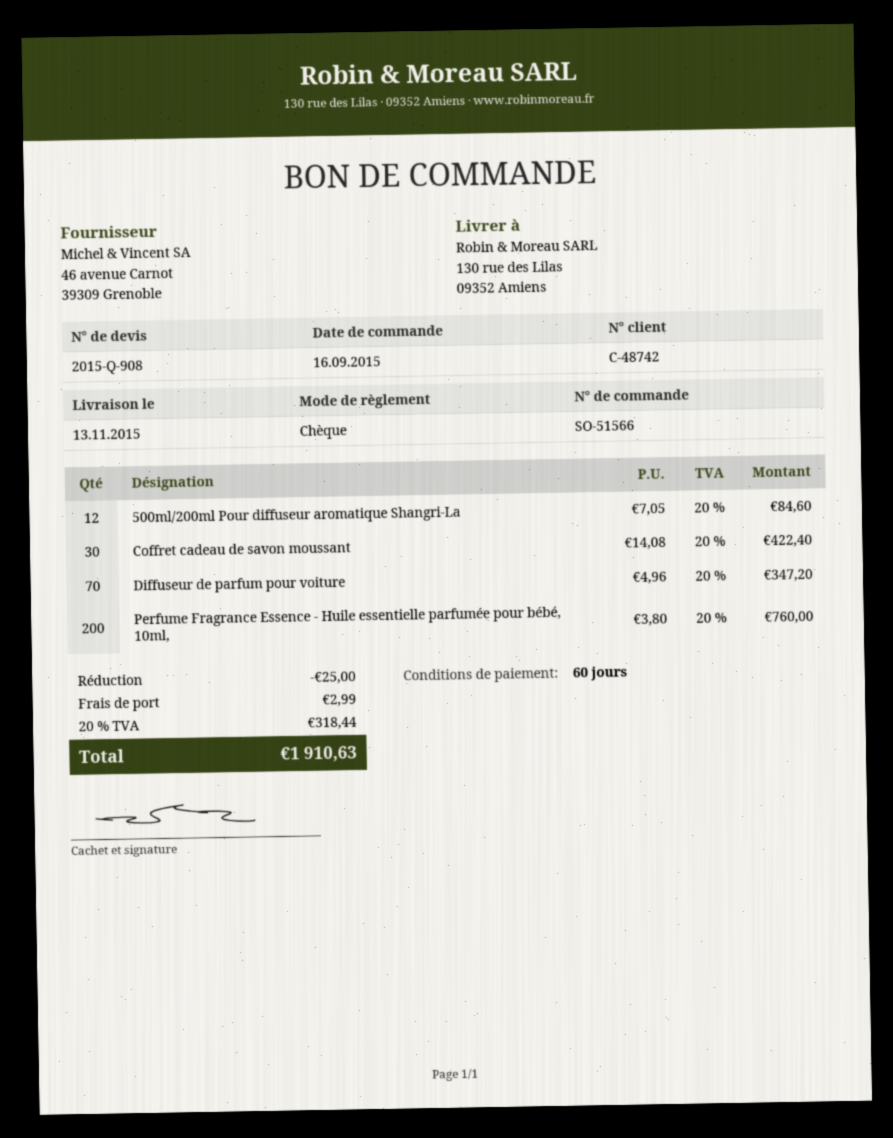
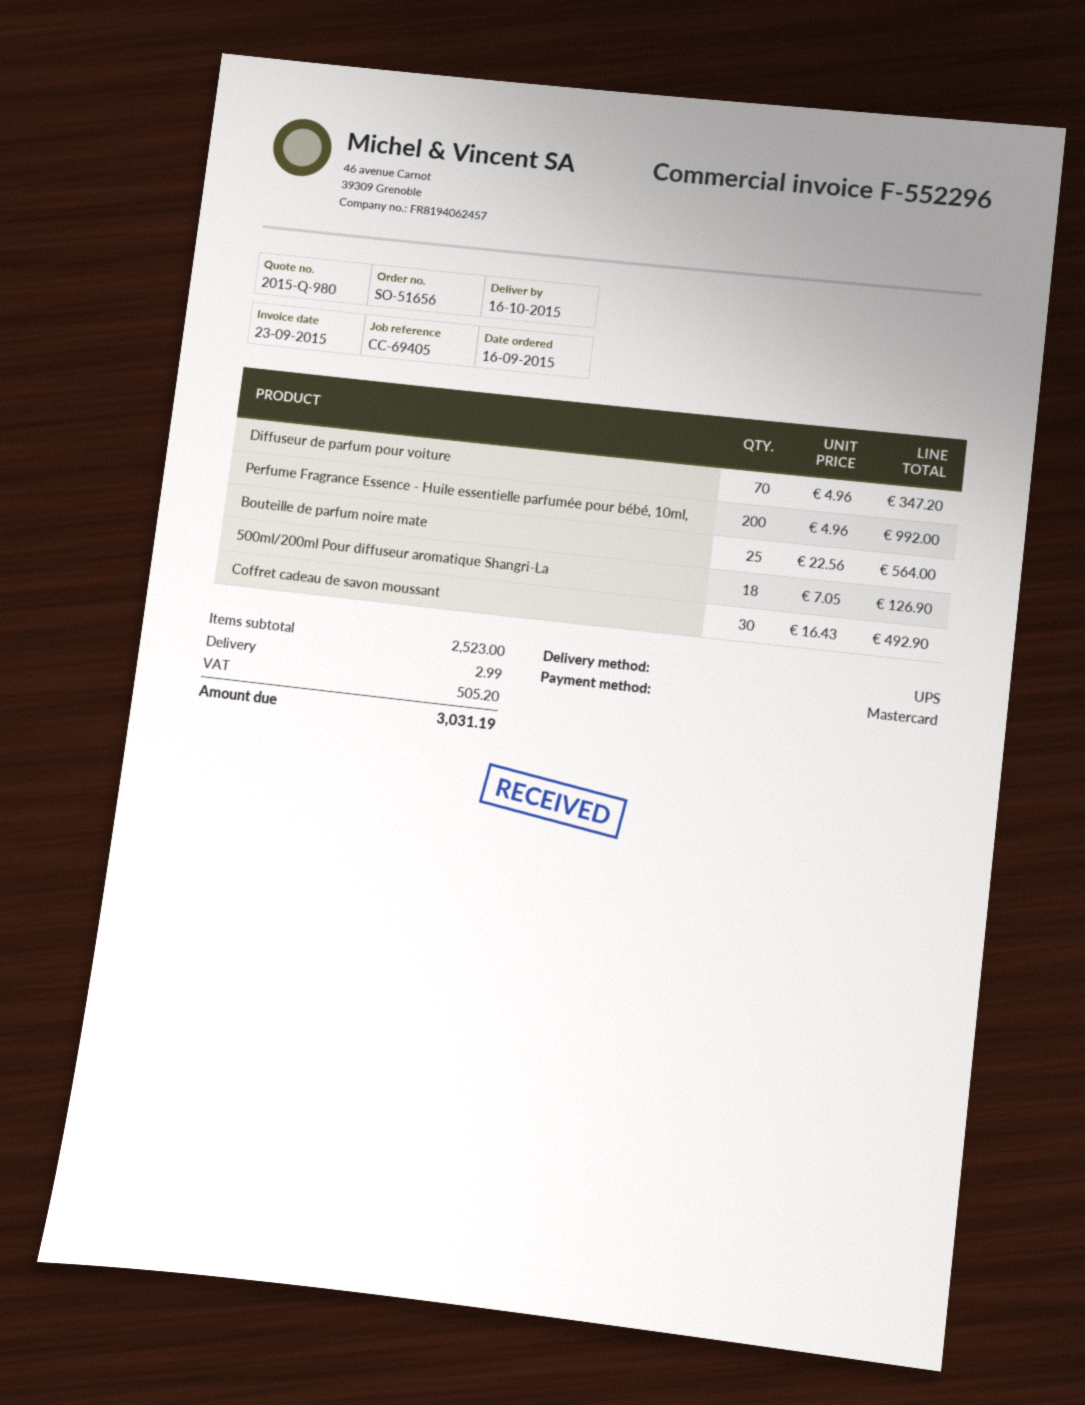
quote number: 2015-Q-908 -> 2015-Q-980
order number: SO-51566 -> SO-51656
delivery date: 2015-11-13 -> 2015-10-16
payment method: cheque -> Mastercard
500ml/200ml Pour diffuseur aromatique Shangri-La: 12 x 7.05 = 84.60 -> 18 x 7.05 = 126.90
Coffret cadeau de savon moussant: 30 x 14.08 = 422.40 -> 30 x 16.43 = 492.90
Perfume Fragrance Essence - Huile essentielle parfumée pour bébé, 10ml,: 200 x 3.80 = 760.00 -> 200 x 4.96 = 992.00
Bouteille de parfum noire mate: none -> 25 x 22.56 = 564.00
discount: 25.00 -> none
tax: 318.44 -> 505.20
total: 1910.63 -> 3031.19

